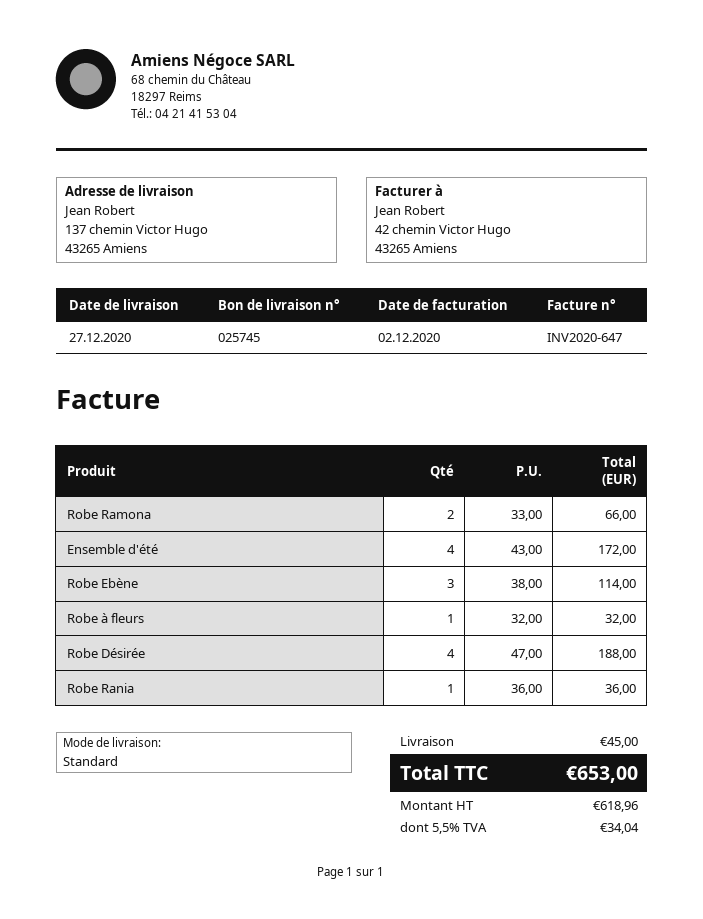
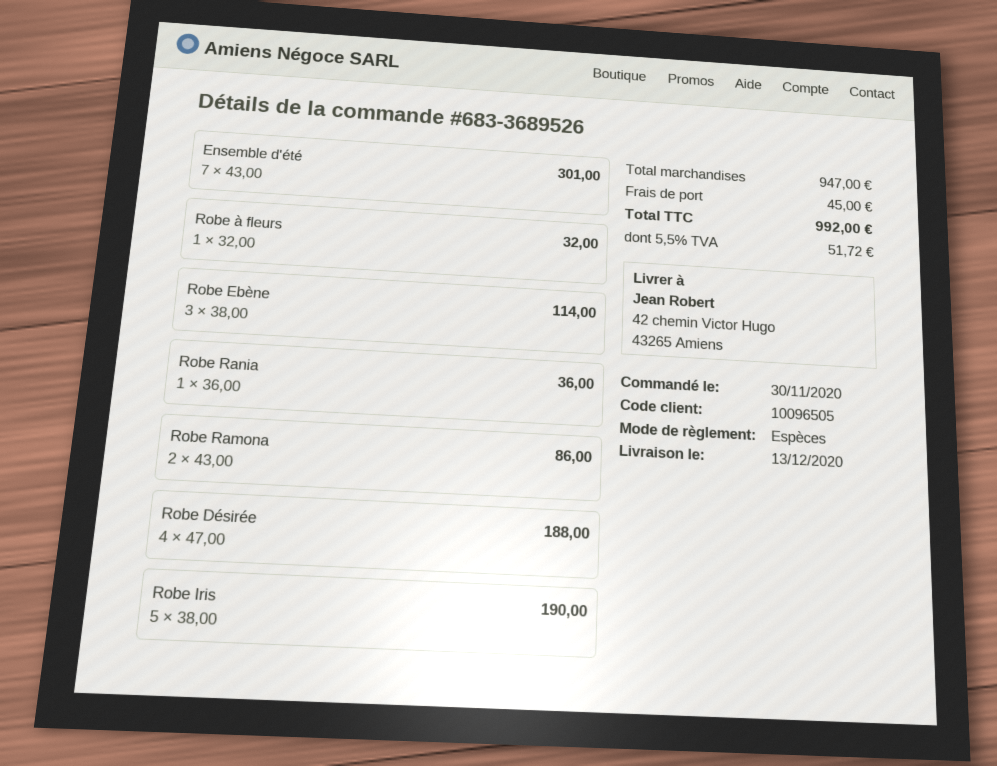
delivery date: 2020-12-27 -> 2020-12-13
ship to: 137 chemin Victor Hugo, 43265 Amiens -> 42 chemin Victor Hugo, 43265 Amiens
Robe Ramona: 2 x 33.00 = 66.00 -> 2 x 43.00 = 86.00
Ensemble d'été: 4 x 43.00 = 172.00 -> 7 x 43.00 = 301.00
Robe Iris: none -> 5 x 38.00 = 190.00
tax: 5.5% = 34.04 -> 5.5% = 51.72
total: 653.00 -> 992.00

